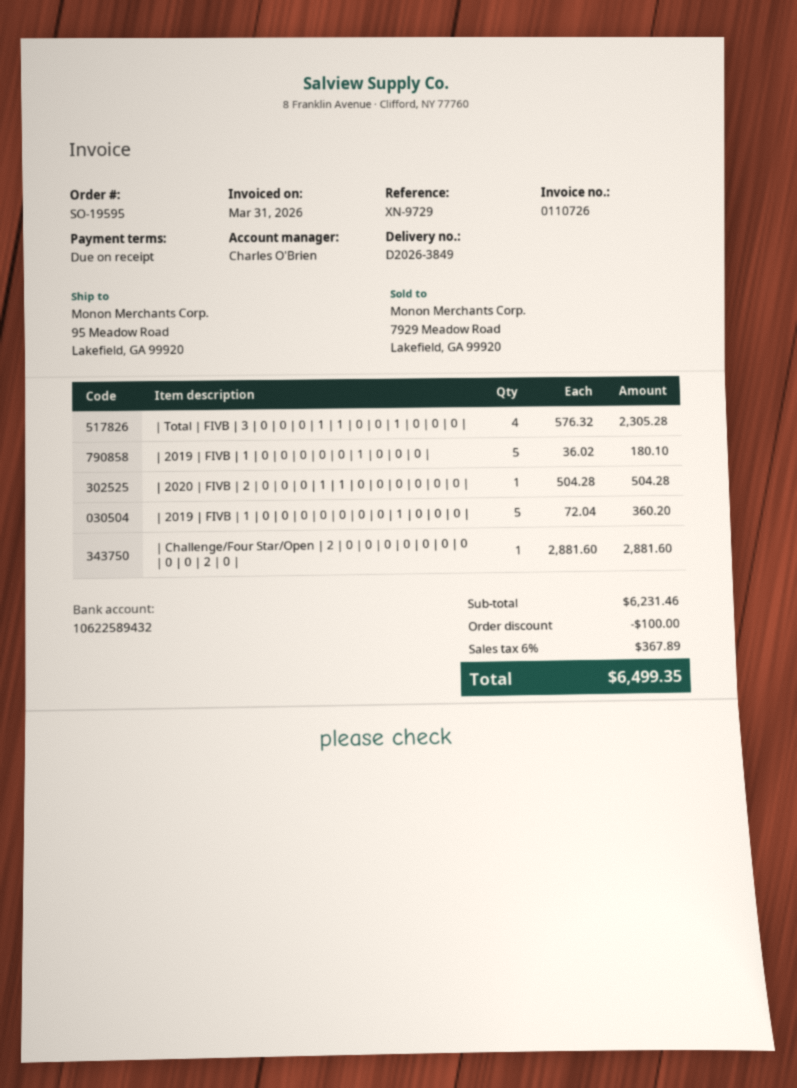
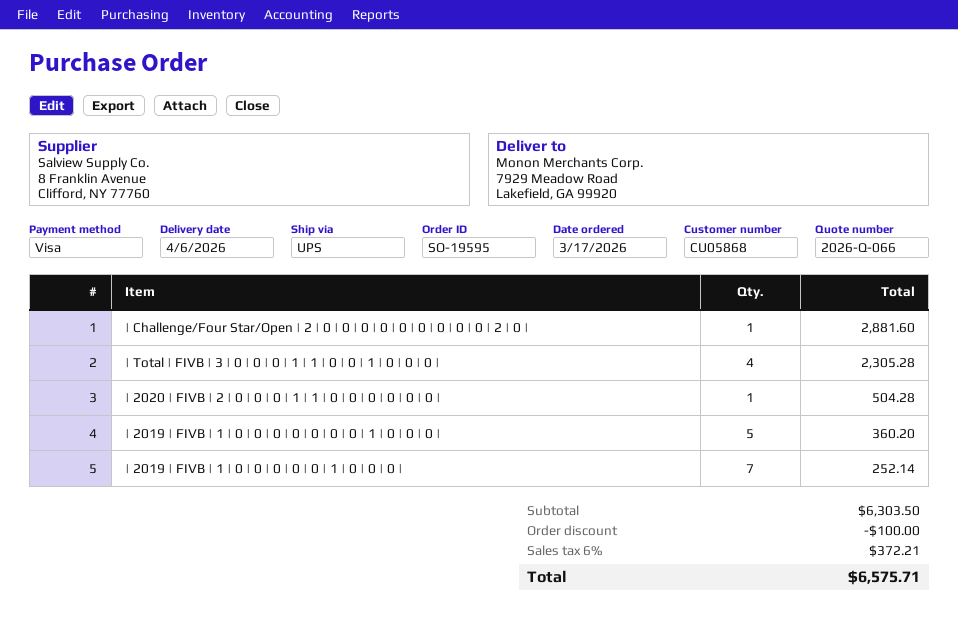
ship to: 95 Meadow Road, Lakefield, GA 99920 -> 7929 Meadow Road, Lakefield, GA 99920
| 2019 | FIVB | 1 | 0 | 0 | 0 | 0 | 0 | 1 | 0 | 0 | 0 |: 5 for 180.10 -> 7 for 252.14
subtotal: 6231.46 -> 6303.50
tax: 6% = 367.89 -> 6% = 372.21
total: 6499.35 -> 6575.71

